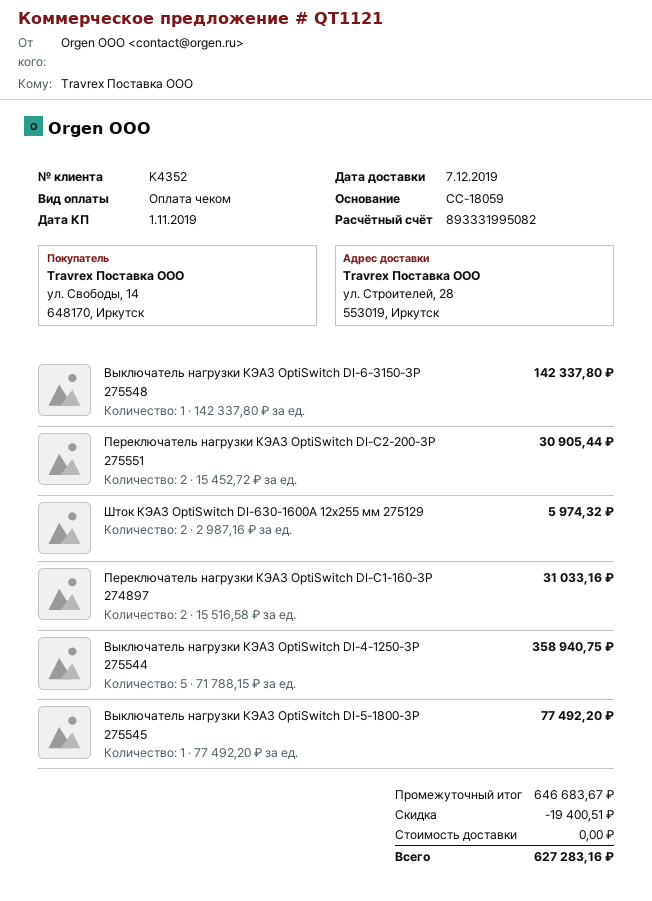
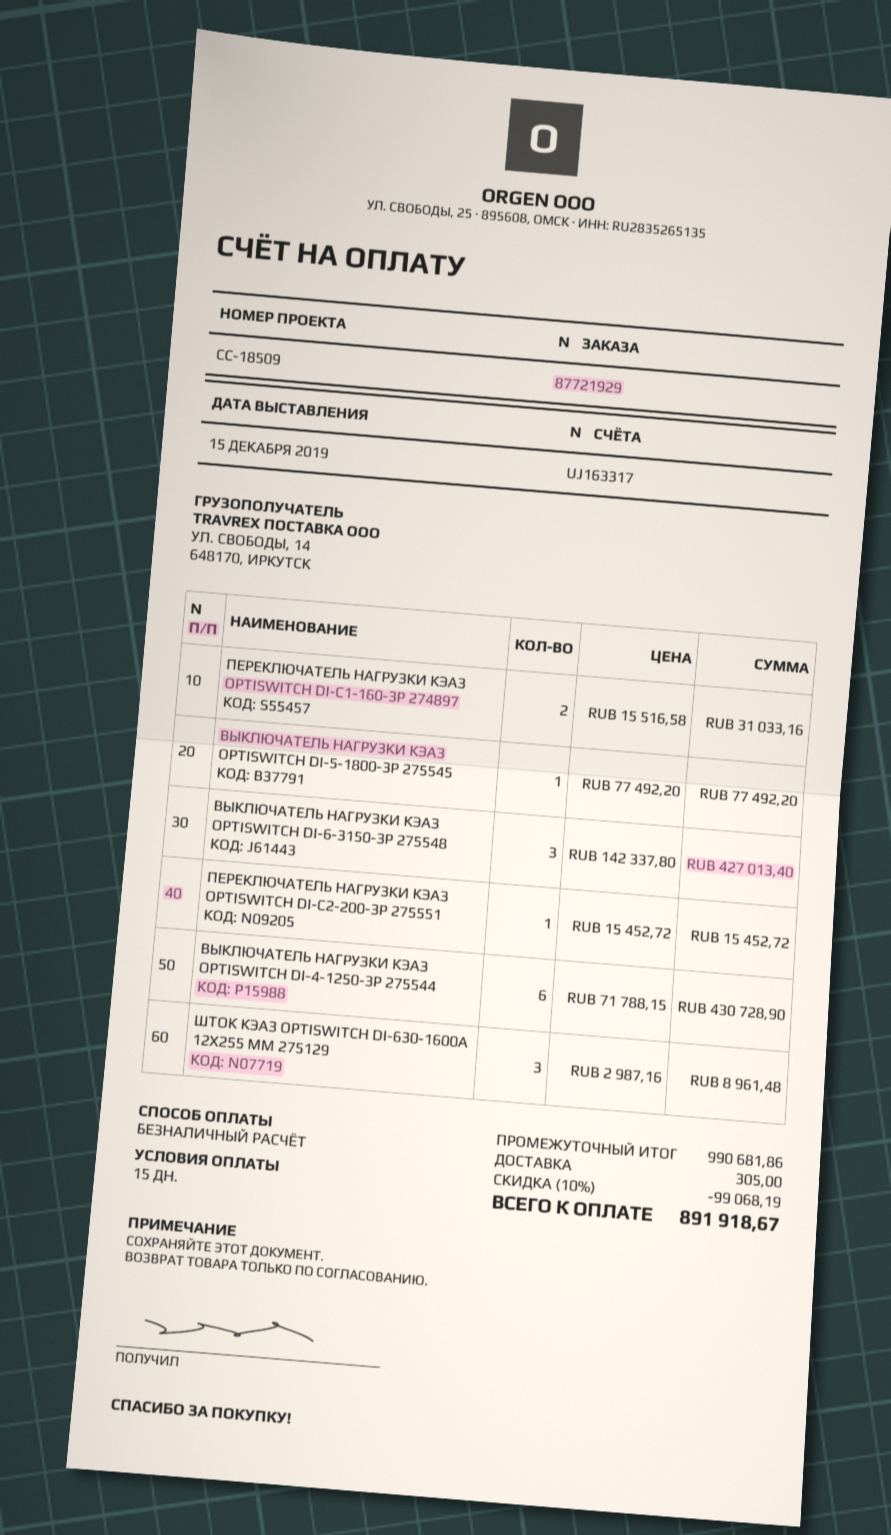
reference: CC-18059 -> CC-18509
payment method: cheque -> bank transfer
ship to: ул. Строителей, 28, 553019, Иркутск -> УЛ. СВОБОДЫ, 14, 648170, ИРКУТСК
Выключатель нагрузки КЭАЗ OptiSwitch DI-6-3150-3P 275548: 1 x 142337.80 = 142337.80 -> 3 x 142337.80 = 427013.40
Переключатель нагрузки КЭАЗ OptiSwitch DI-C2-200-3P 275551: 2 x 15452.72 = 30905.44 -> 1 x 15452.72 = 15452.72
Шток КЭАЗ OptiSwitch DI-630-1600A 12x255 мм 275129: 2 x 2987.16 = 5974.32 -> 3 x 2987.16 = 8961.48
Выключатель нагрузки КЭАЗ OptiSwitch DI-4-1250-3P 275544: 5 x 71788.15 = 358940.75 -> 6 x 71788.15 = 430728.90
subtotal: 646683.67 -> 990681.86
discount: 19400.51 -> 99068.19
shipping: 0.00 -> 305.00
total: 627283.16 -> 891918.67

